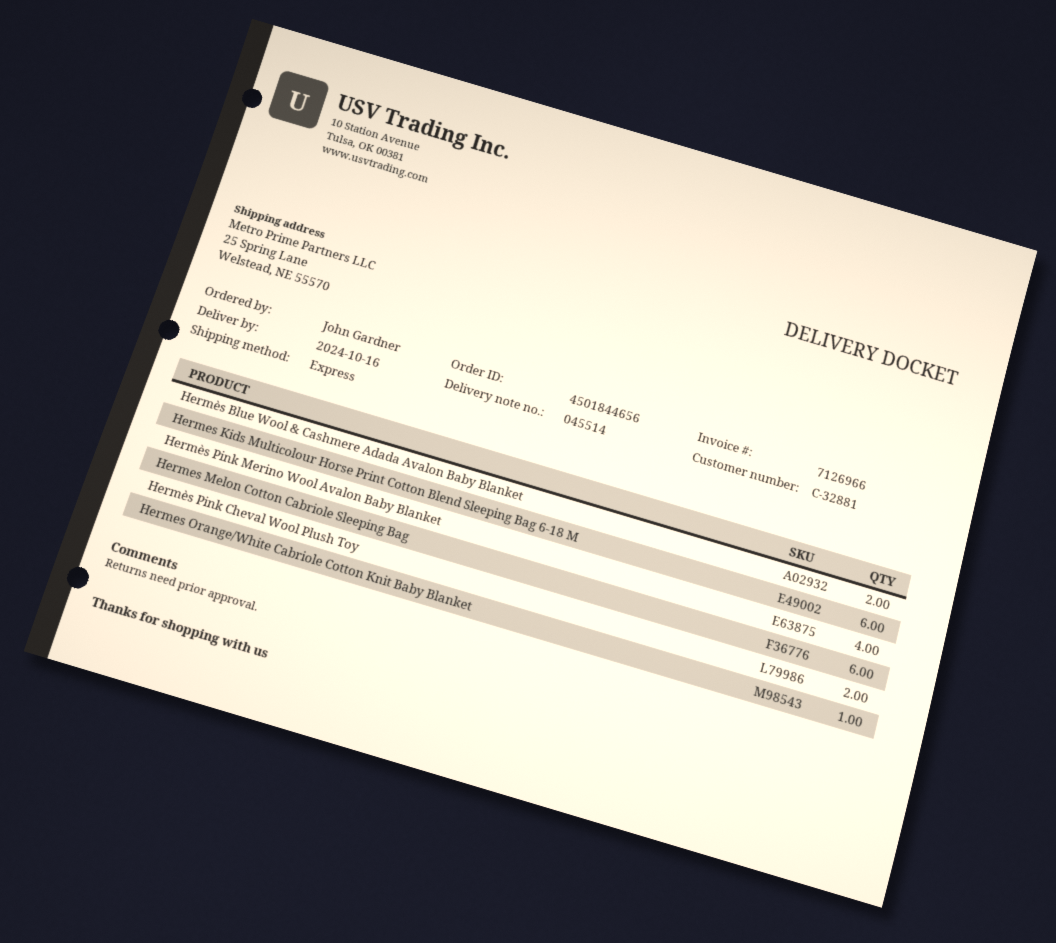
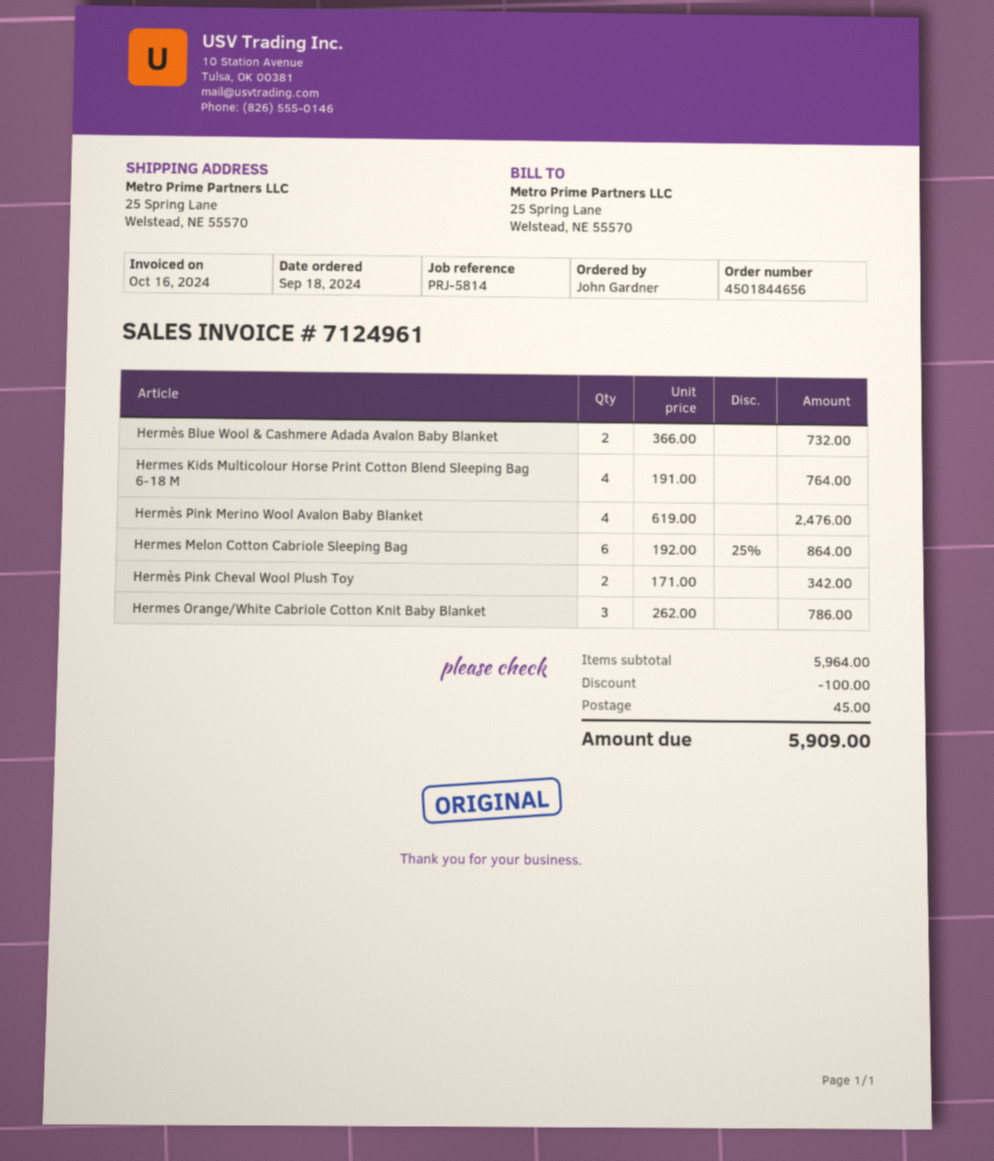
invoice number: 7126966 -> 7124961
Hermes Kids Multicolour Horse Print Cotton Blend Sleeping Bag 6-18 M: 6 -> 4
Hermes Orange/White Cabriole Cotton Knit Baby Blanket: 1 -> 3

